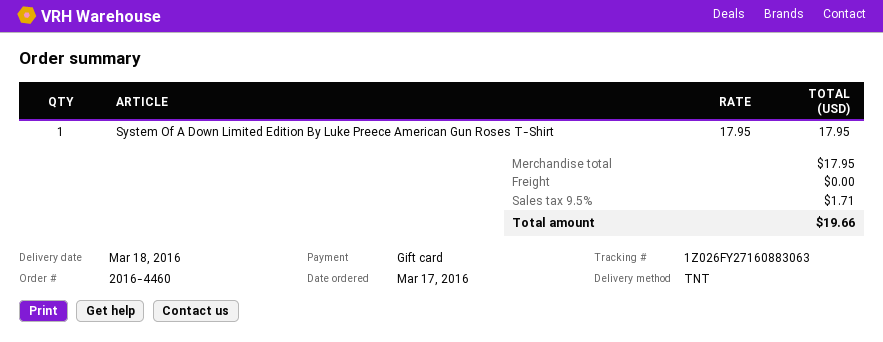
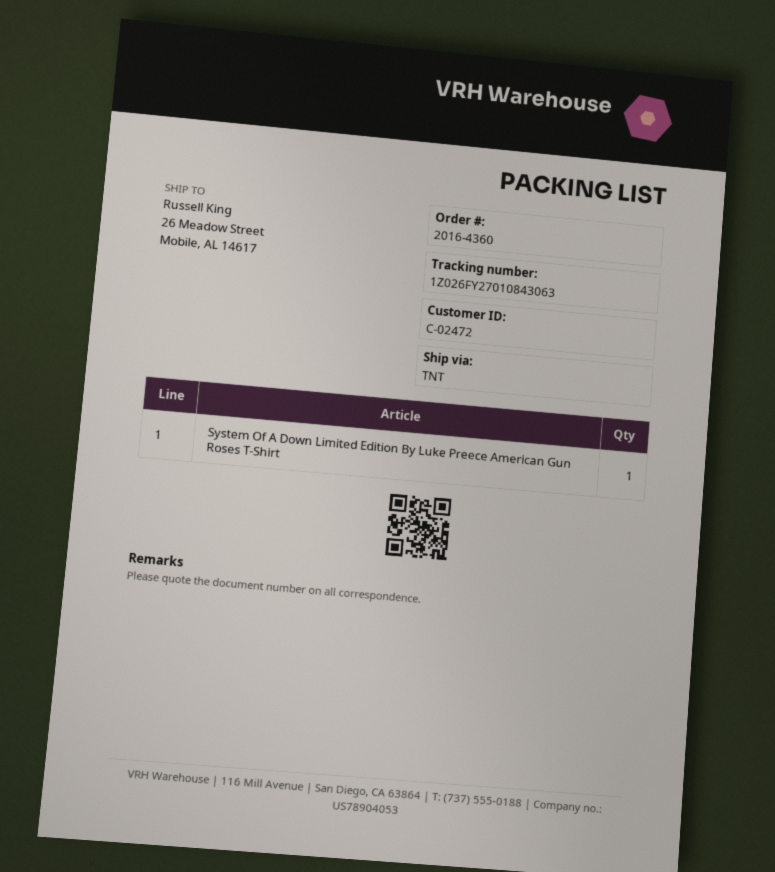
order number: 2016-4460 -> 2016-4360
tracking number: 1Z026FY27160883063 -> 1Z026FY27010843063

